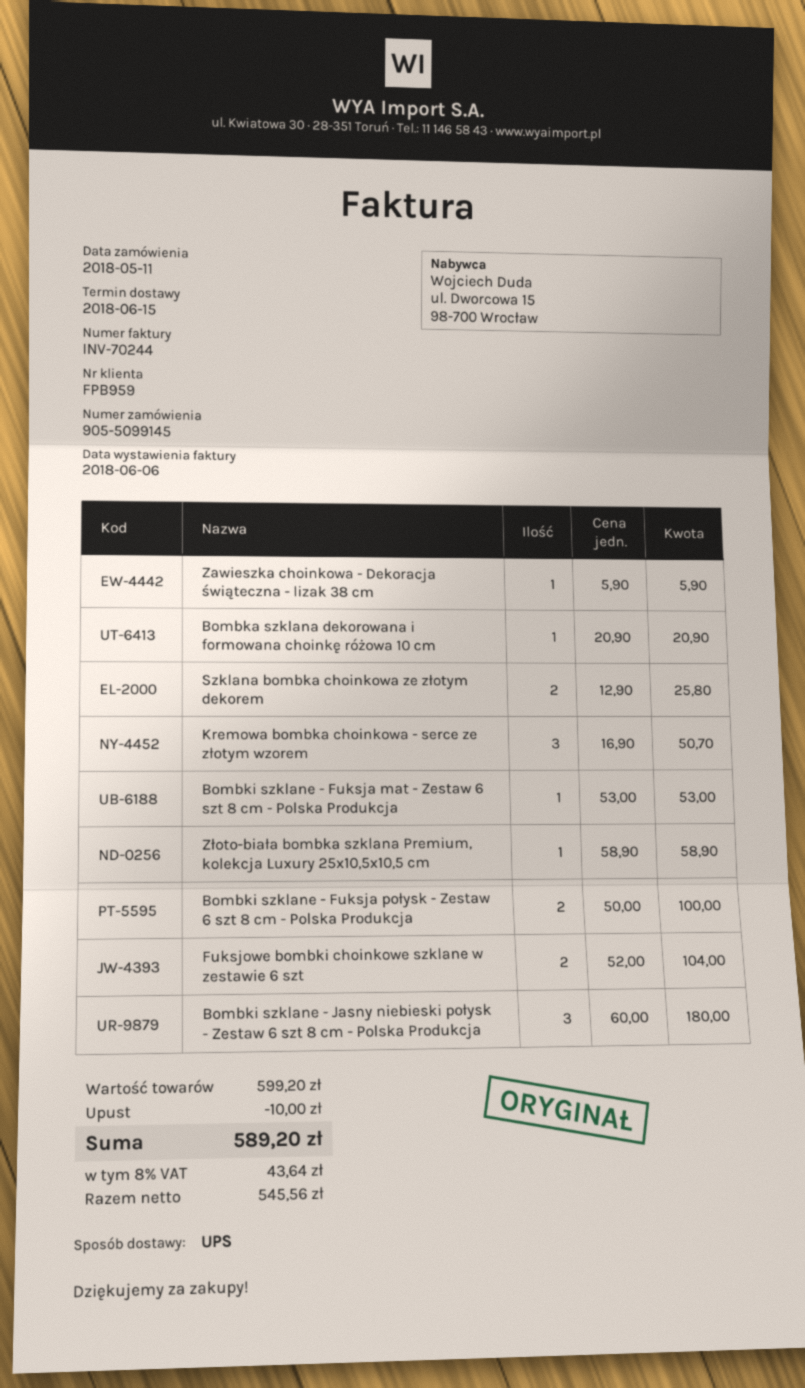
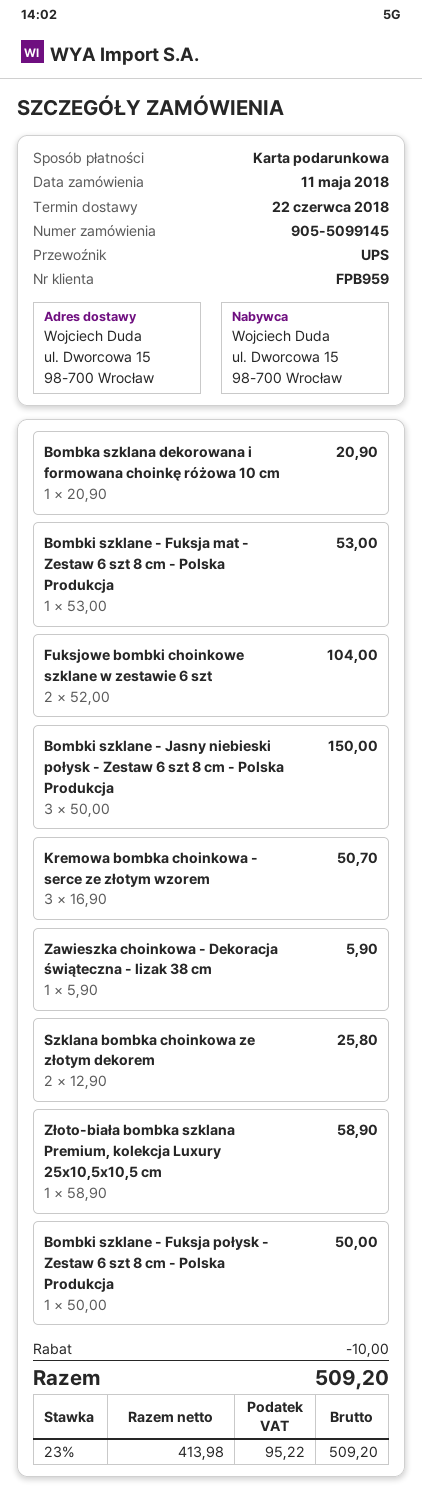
delivery date: 2018-06-15 -> 2018-06-22
Bombki szklane - Fuksja połysk - Zestaw 6 szt 8 cm - Polska Produkcja: 2 x 50.00 = 100.00 -> 1 x 50.00 = 50.00
Bombki szklane - Jasny niebieski połysk - Zestaw 6 szt 8 cm - Polska Produkcja: 3 x 60.00 = 180.00 -> 3 x 50.00 = 150.00
net: 545.56 -> 413.98
tax: 8% = 43.64 -> 23% = 95.22
total: 589.20 -> 509.20

